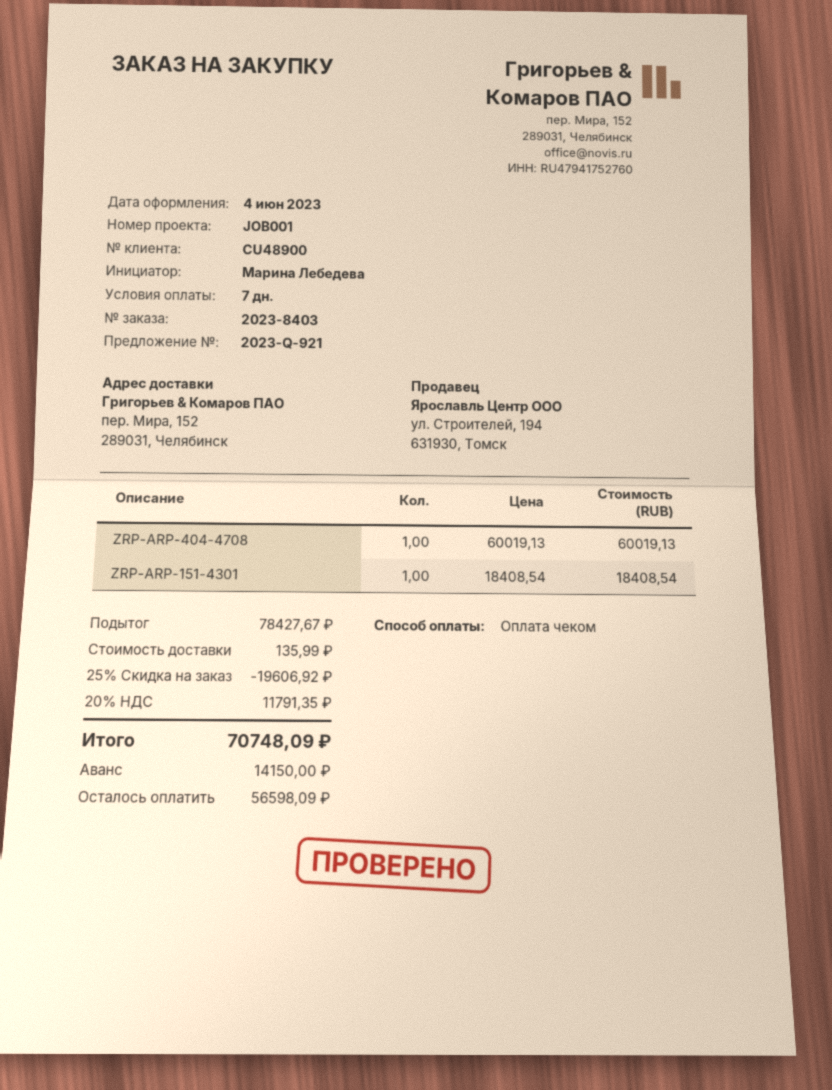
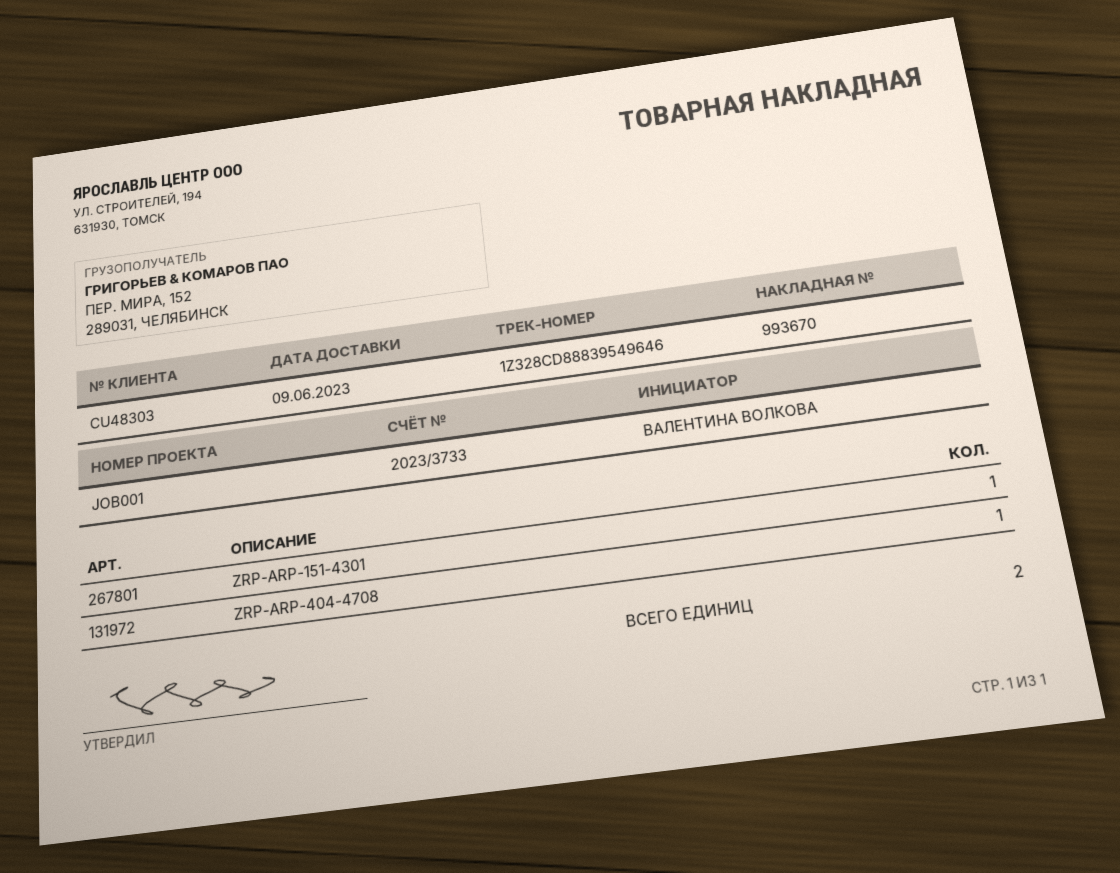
customer number: CU48900 -> CU48303
ordered by: Марина Лебедева -> ВАЛЕНТИНА ВОЛКОВА

